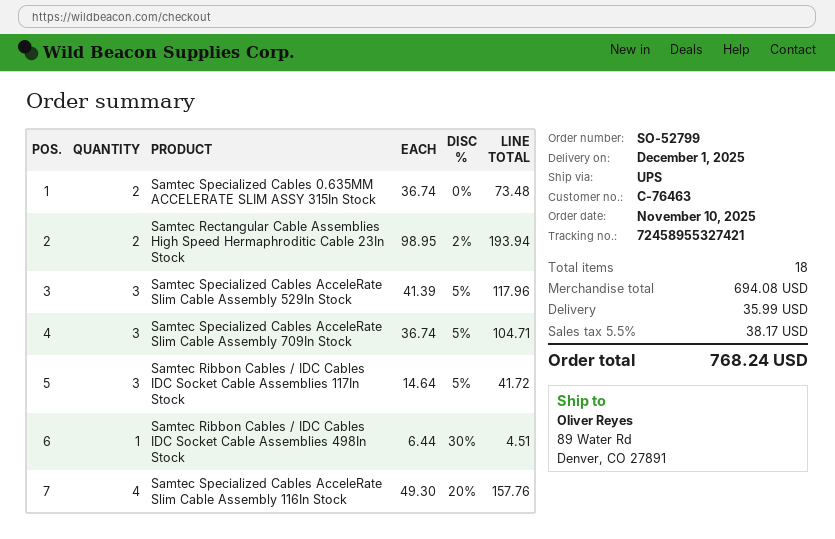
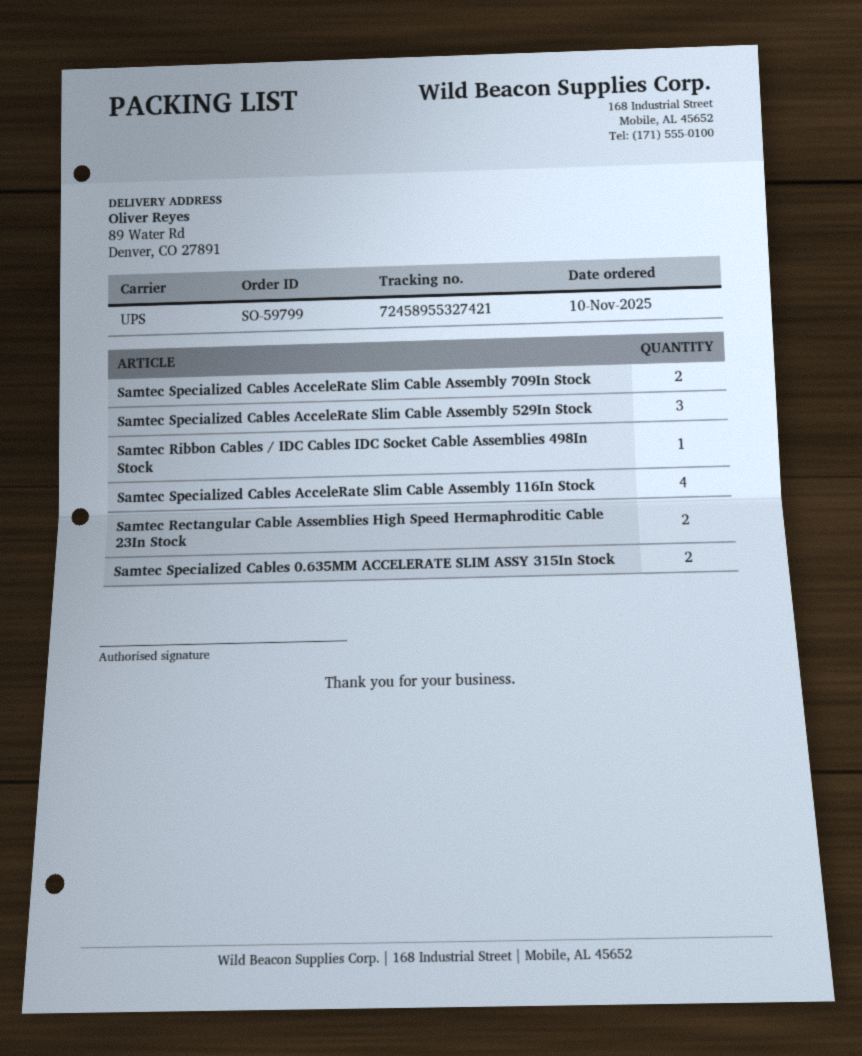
order number: SO-52799 -> SO-59799
Samtec Specialized Cables AcceleRate Slim Cable Assembly 709In Stock: 3 -> 2
Samtec Ribbon Cables / IDC Cables IDC Socket Cable Assemblies 117In Stock: 3 -> none

